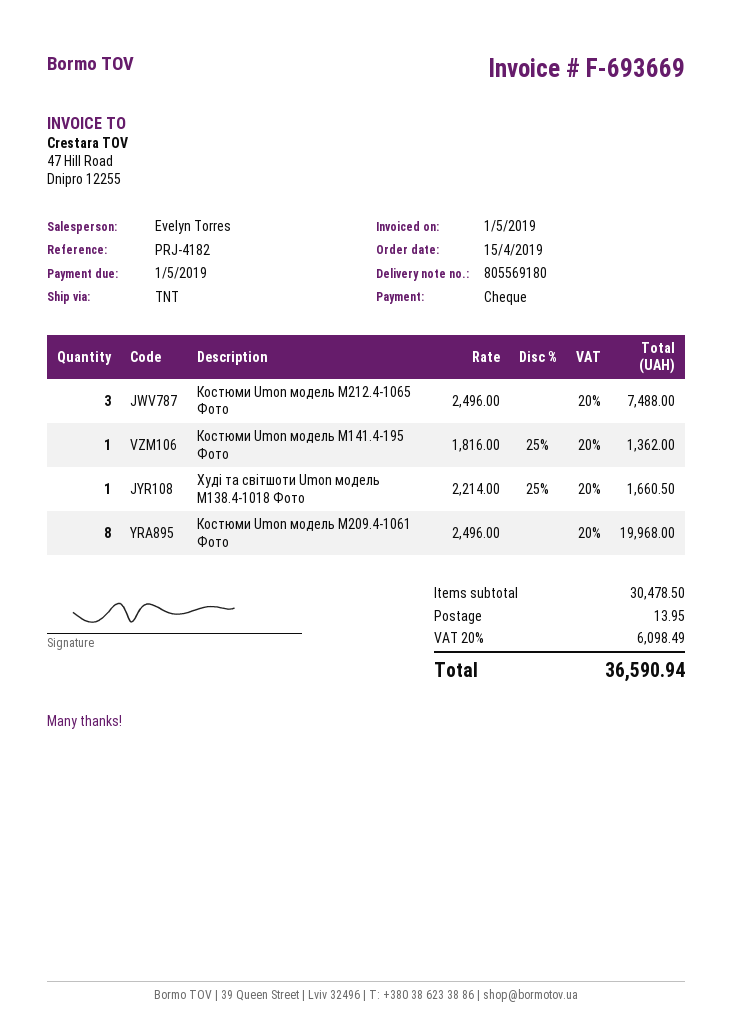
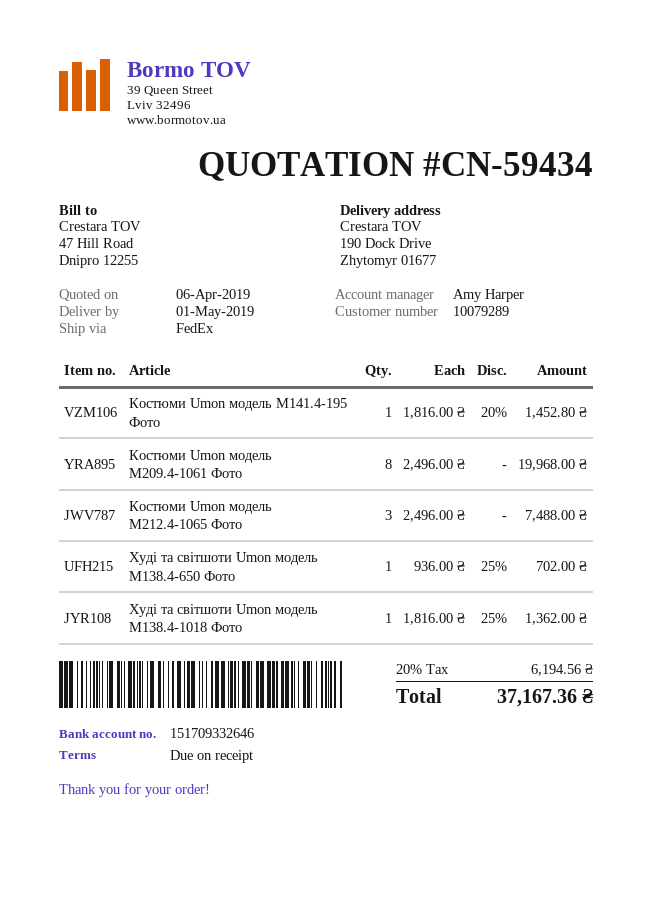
sales rep: Evelyn Torres -> Amy Harper
shipping method: TNT -> FedEx
Костюми Umon модель M141.4-195 Фото: 1 x 1816.00 - 25% = 1362.00 -> 1 x 1816.00 - 20% = 1452.80
Худі та світшоти Umon модель M138.4-1018 Фото: 1 x 2214.00 - 25% = 1660.50 -> 1 x 1816.00 - 25% = 1362.00
Худі та світшоти Umon модель M138.4-650 Фото: none -> 1 x 936.00 - 25% = 702.00
shipping: 13.95 -> none
tax: 20% = 6098.49 -> 20% = 6194.56
total: 36590.94 -> 37167.36

